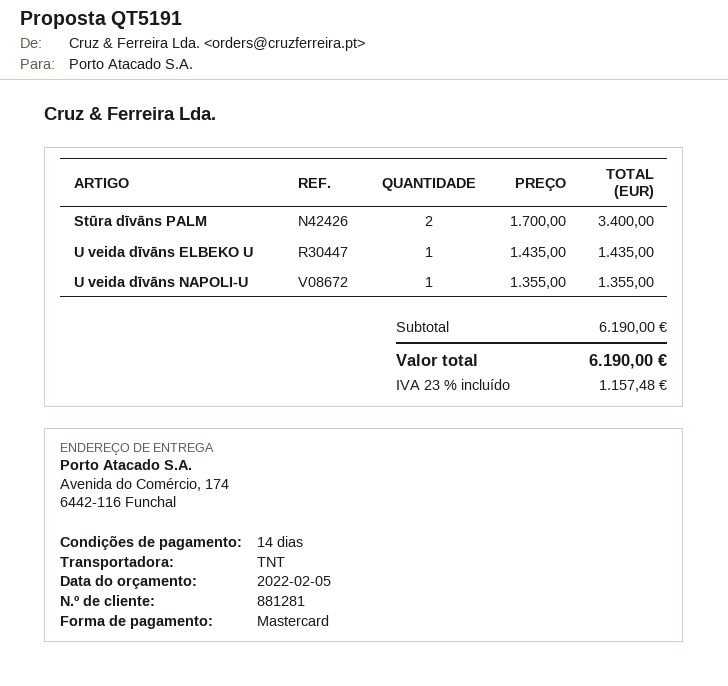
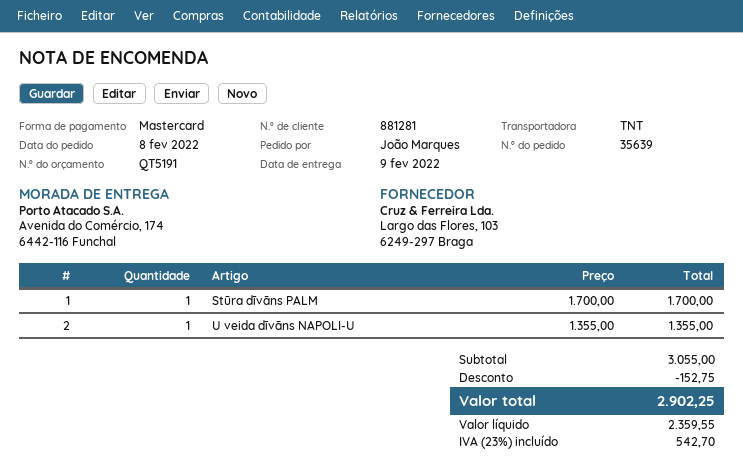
Stūra dīvāns PALM: 2 x 1700.00 = 3400.00 -> 1 x 1700.00 = 1700.00
U veida dīvāns ELBEKO U: 1 x 1435.00 = 1435.00 -> none
subtotal: 6190.00 -> 3055.00
discount: none -> 152.75
tax: 23% = 1157.48 -> 23% = 542.70
total: 6190.00 -> 2902.25

